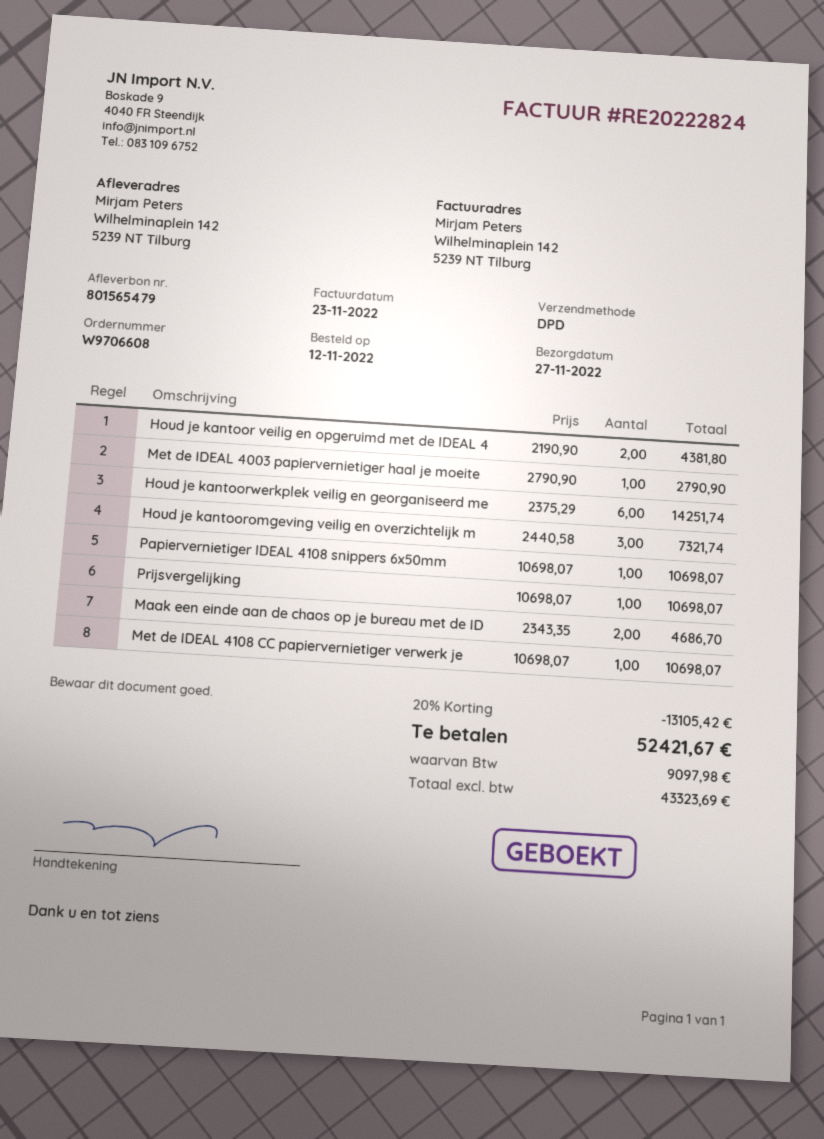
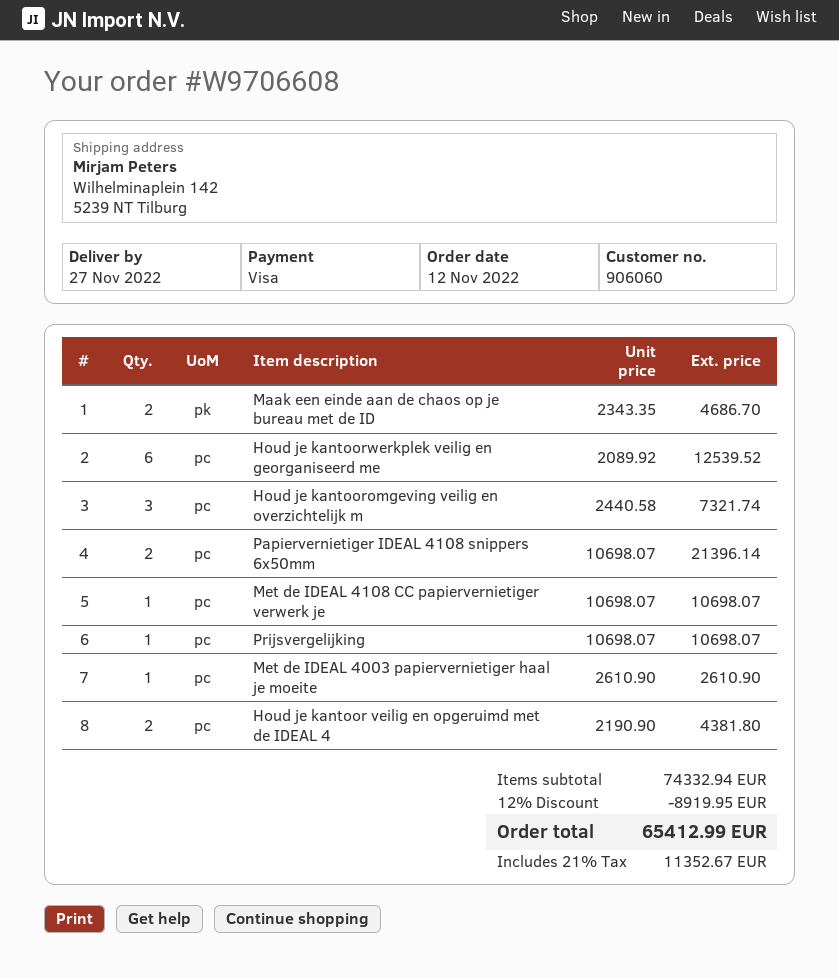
Met de IDEAL 4003 papiervernietiger haal je moeite: 1 x 2790.90 = 2790.90 -> 1 x 2610.90 = 2610.90
Houd je kantoorwerkplek veilig en georganiseerd me: 6 x 2375.29 = 14251.74 -> 6 x 2089.92 = 12539.52
Papiervernietiger IDEAL 4108 snippers 6x50mm: 1 x 10698.07 = 10698.07 -> 2 x 10698.07 = 21396.14
discount: 20% = 13105.42 -> 12% = 8919.95
tax: 9097.98 -> 11352.67
total: 52421.67 -> 65412.99

